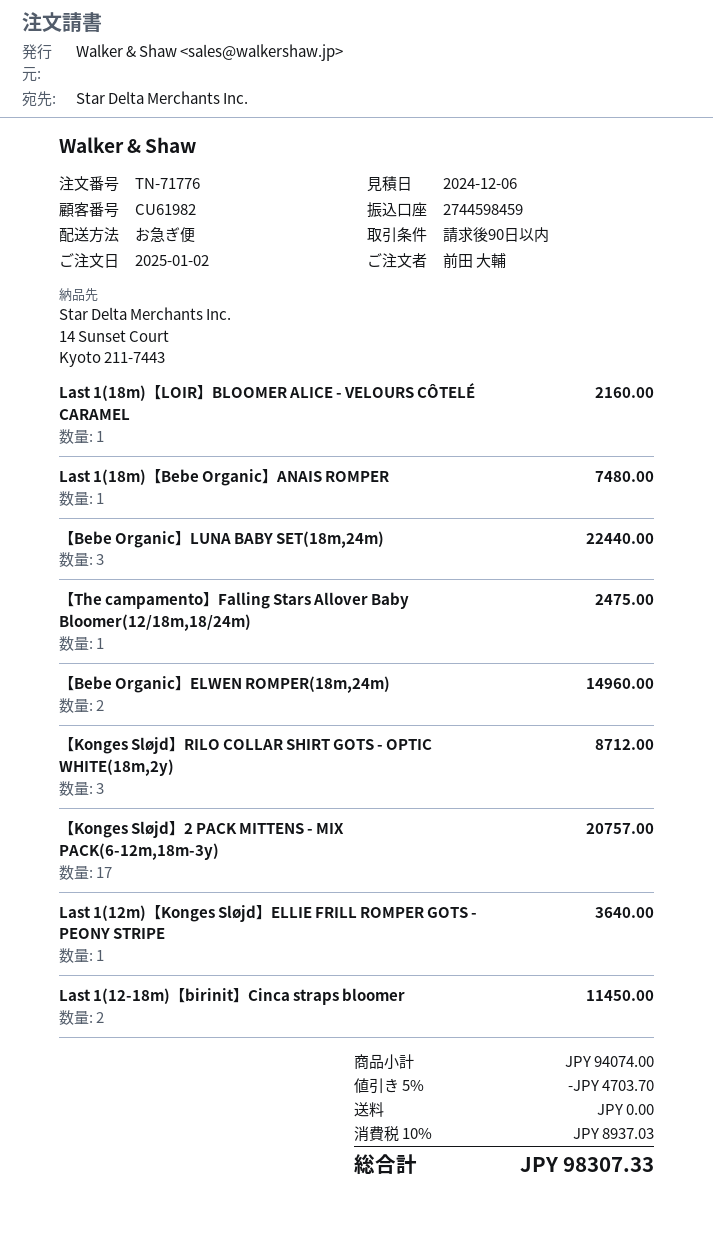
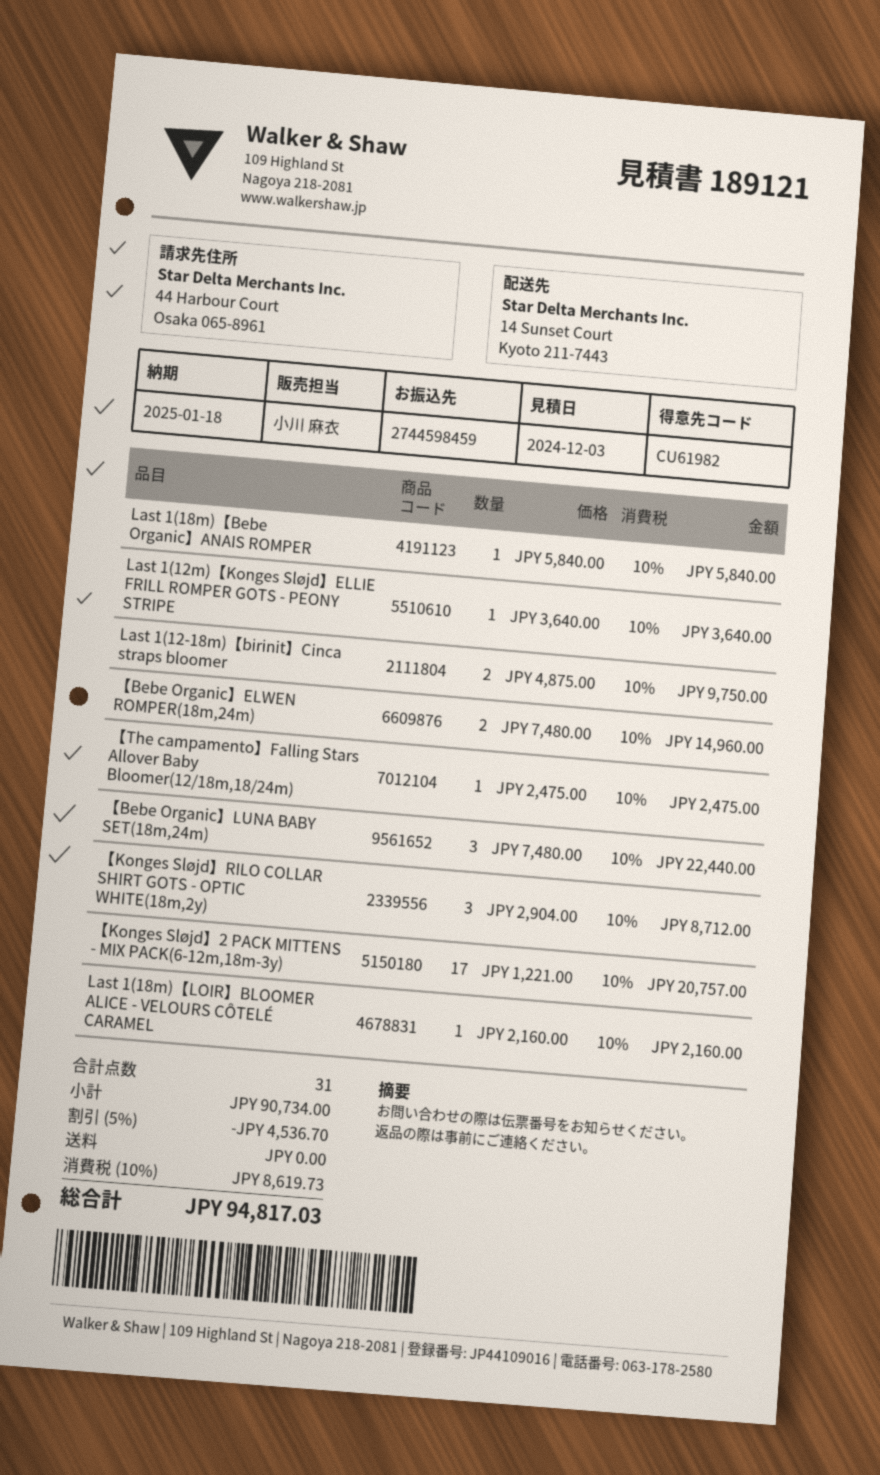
quote date: 2024-12-06 -> 2024-12-03
Last 1(18m)【Bebe Organic】ANAIS ROMPER: 1 for 7480.00 -> 1 for 5840.00
Last 1(12-18m)【birinit】Cinca straps bloomer: 2 for 11450.00 -> 2 for 9750.00
subtotal: 94074.00 -> 90734.00
discount: 5% = 4703.70 -> 5% = 4536.70
tax: 10% = 8937.03 -> 10% = 8619.73
total: 98307.33 -> 94817.03

